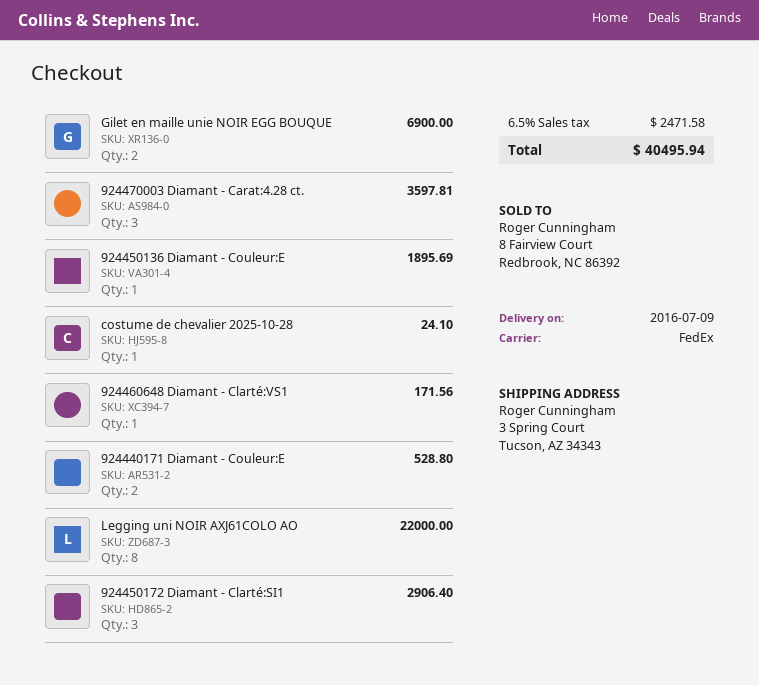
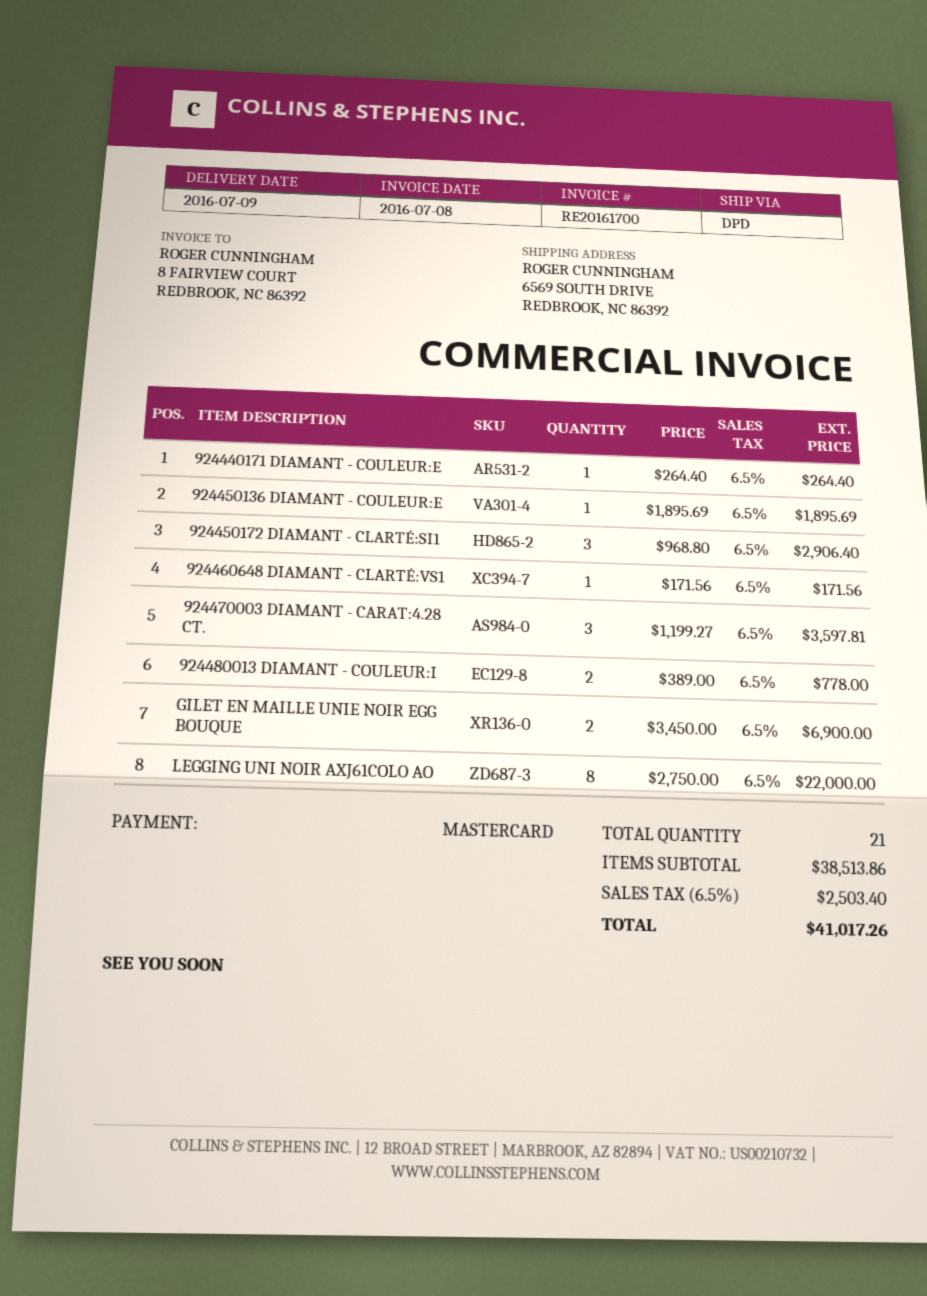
shipping method: FedEx -> DPD
ship to: 3 Spring Court, Tucson, AZ 34343 -> 6569 SOUTH DRIVE, REDBROOK, NC 86392
costume de chevalier 2025-10-28: 1 for 24.10 -> none
924440171 Diamant - Couleur:E: 2 for 528.80 -> 1 for 264.40
924480013 DIAMANT - COULEUR:I: none -> 2 for 778.00
tax: 6.5% = 2471.58 -> 6.5% = 2503.40
total: 40495.94 -> 41017.26

